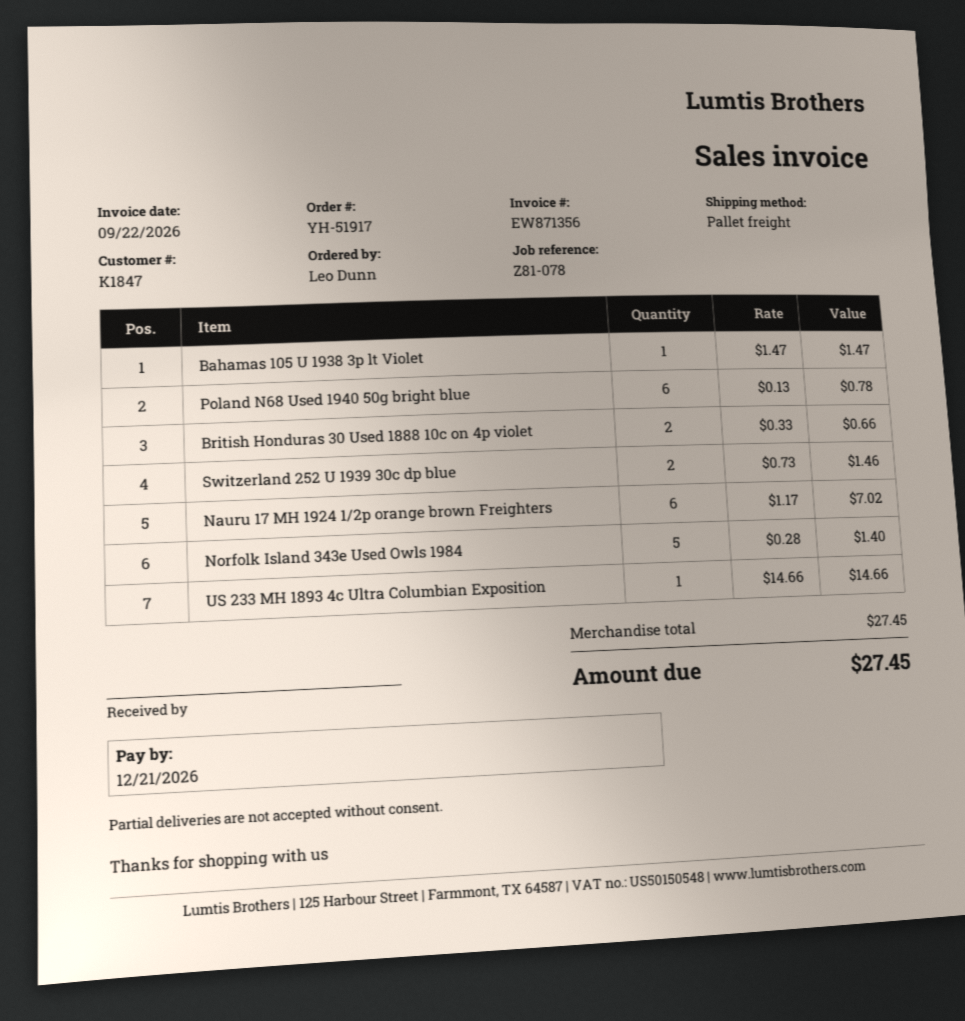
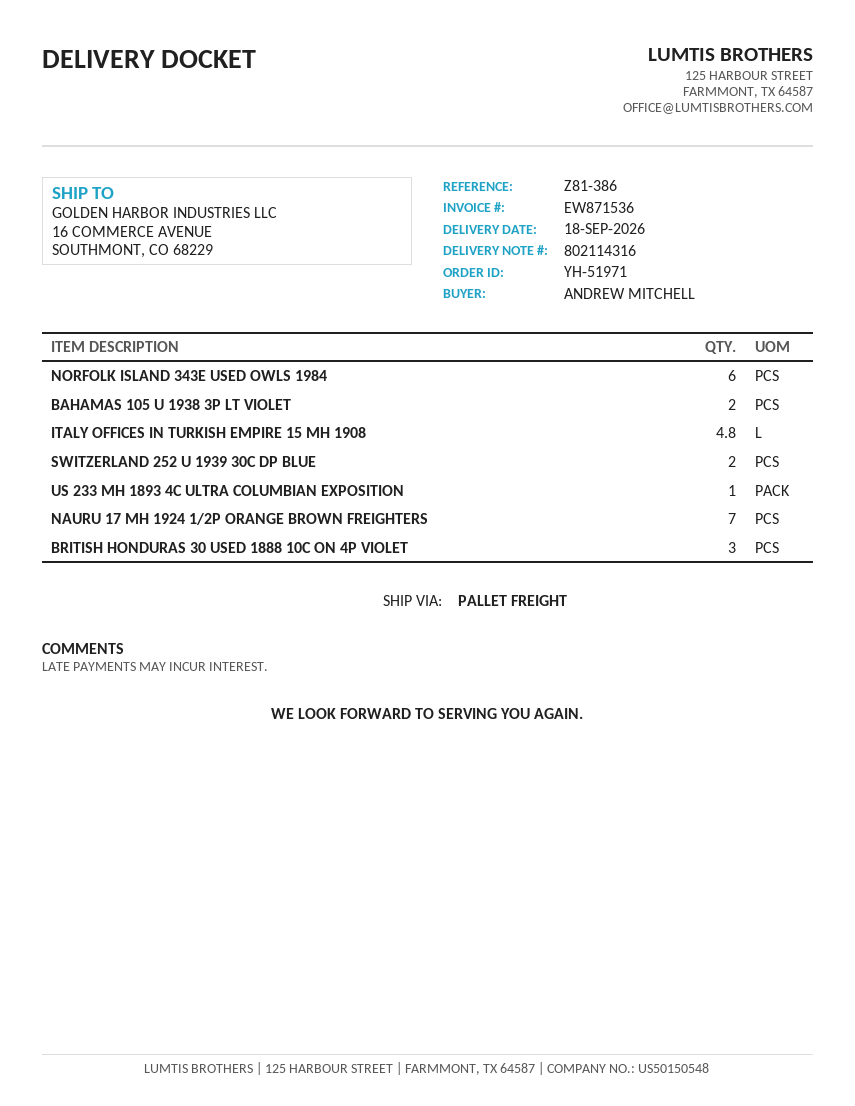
order number: YH-51917 -> YH-51971
invoice number: EW871356 -> EW871536
reference: Z81-078 -> Z81-386
ordered by: Leo Dunn -> ANDREW MITCHELL
Bahamas 105 U 1938 3p lt Violet: 1 -> 2
Poland N68 Used 1940 50g bright blue: 6 -> none
British Honduras 30 Used 1888 10c on 4p violet: 2 -> 3
Nauru 17 MH 1924 1/2p orange brown Freighters: 6 -> 7
Norfolk Island 343e Used Owls 1984: 5 -> 6
ITALY OFFICES IN TURKISH EMPIRE 15 MH 1908: none -> 4.8

